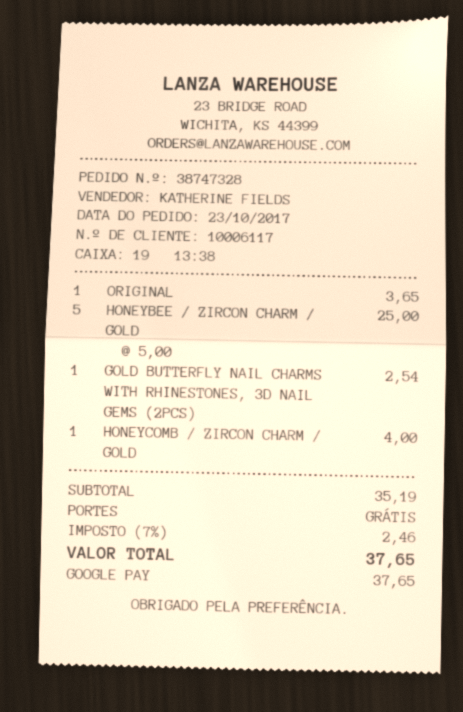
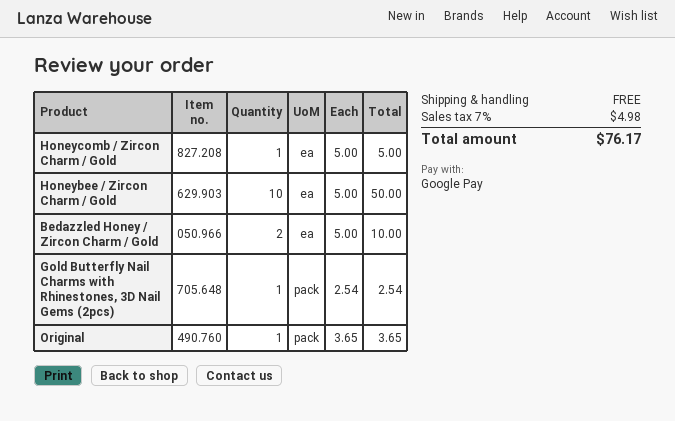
HONEYBEE / ZIRCON CHARM / GOLD: 5 x 5.00 = 25.00 -> 10 x 5.00 = 50.00
HONEYCOMB / ZIRCON CHARM / GOLD: 1 x 4.00 = 4.00 -> 1 x 5.00 = 5.00
Bedazzled Honey / Zircon Charm / Gold: none -> 2 x 5.00 = 10.00
tax: 7% = 2.46 -> 7% = 4.98
total: 37.65 -> 76.17

